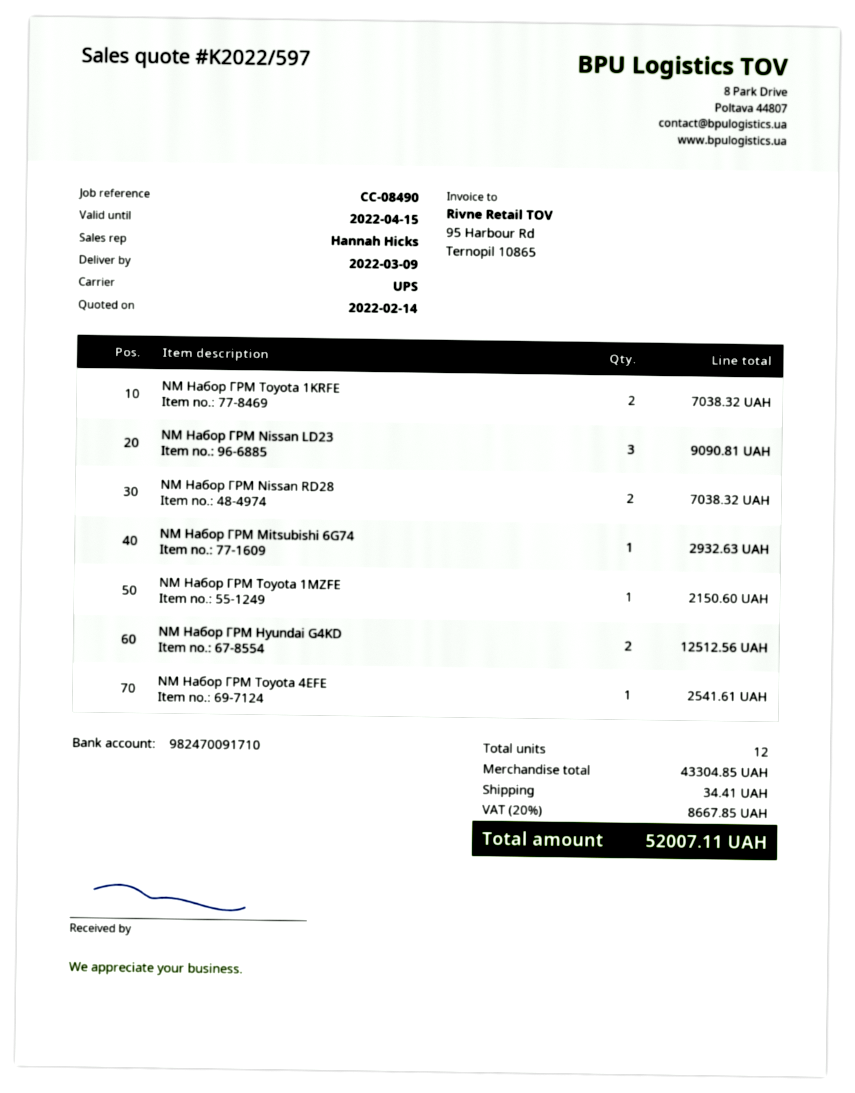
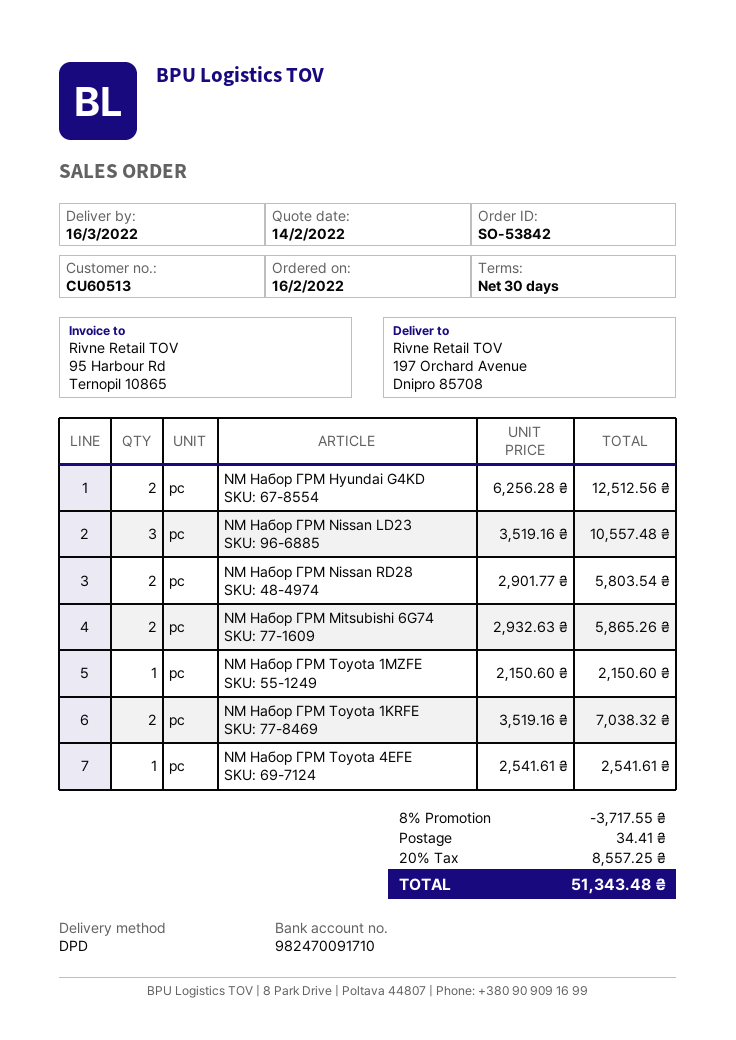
delivery date: 2022-03-09 -> 2022-03-16
shipping method: UPS -> DPD
NM Набор ГРМ Nissan LD23: 3 for 9090.81 -> 3 for 10557.48
NM Набор ГРМ Nissan RD28: 2 for 7038.32 -> 2 for 5803.54
NM Набор ГРМ Mitsubishi 6G74: 1 for 2932.63 -> 2 for 5865.26
discount: none -> 8% = 3717.55
tax: 20% = 8667.85 -> 20% = 8557.25
total: 52007.11 -> 51343.48

